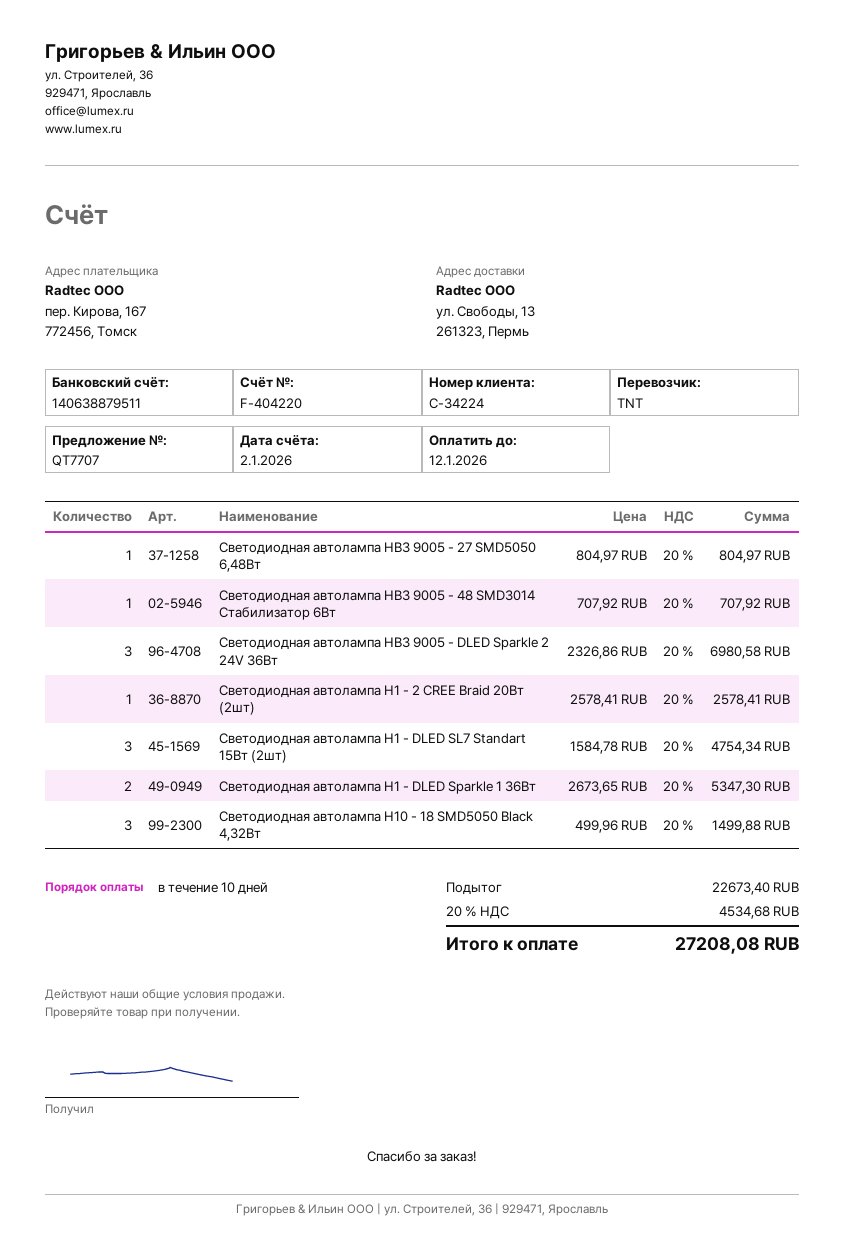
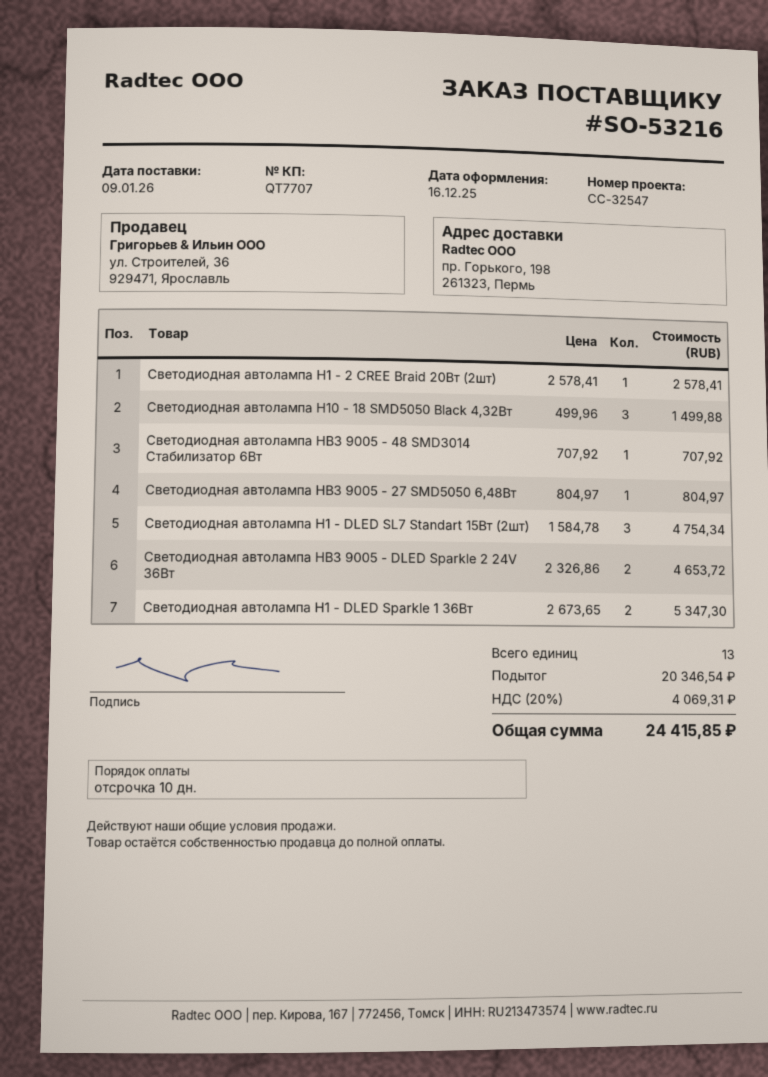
ship to: ул. Свободы, 13, 261323, Пермь -> пр. Горького, 198, 261323, Пермь
Светодиодная автолампа HB3 9005 - DLED Sparkle 2 24V 36Вт: 3 x 2326.86 = 6980.58 -> 2 x 2326.86 = 4653.72
subtotal: 22673.40 -> 20346.54
tax: 20% = 4534.68 -> 20% = 4069.31
total: 27208.08 -> 24415.85

